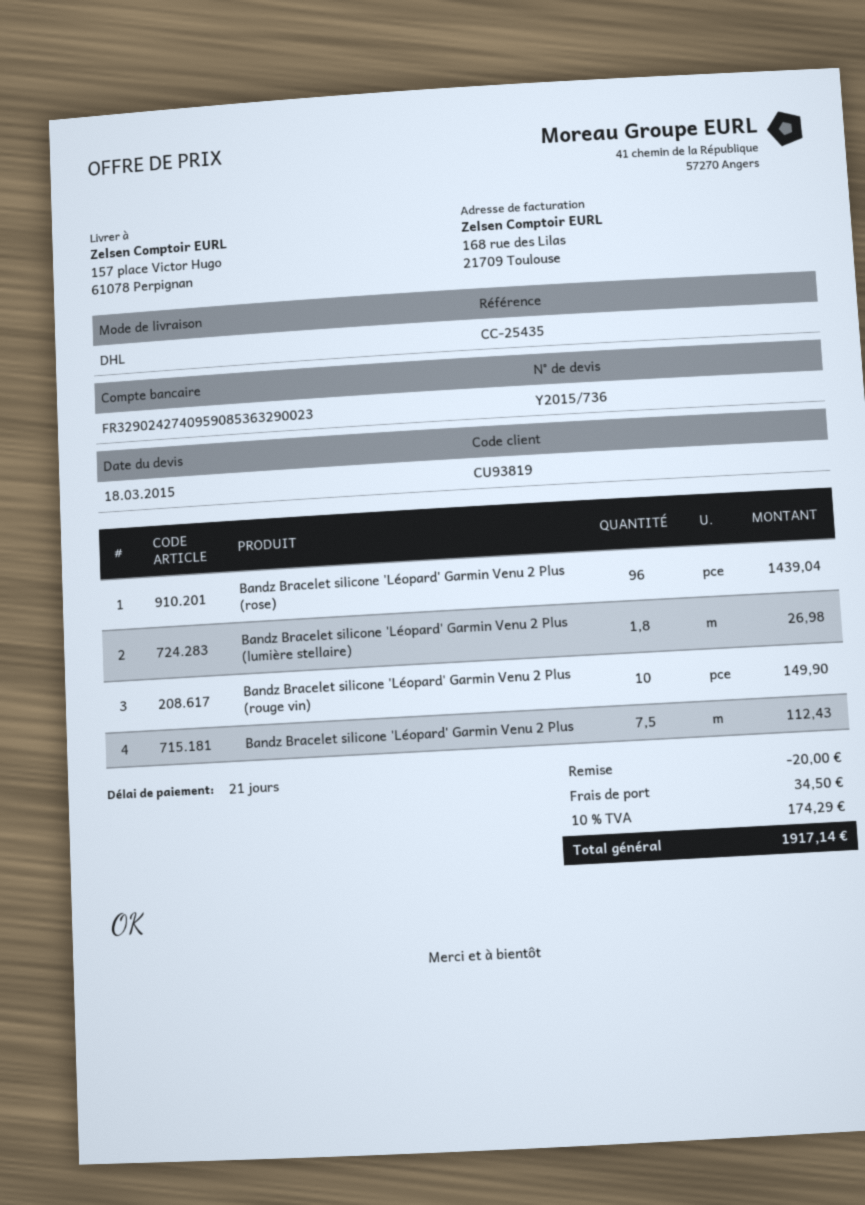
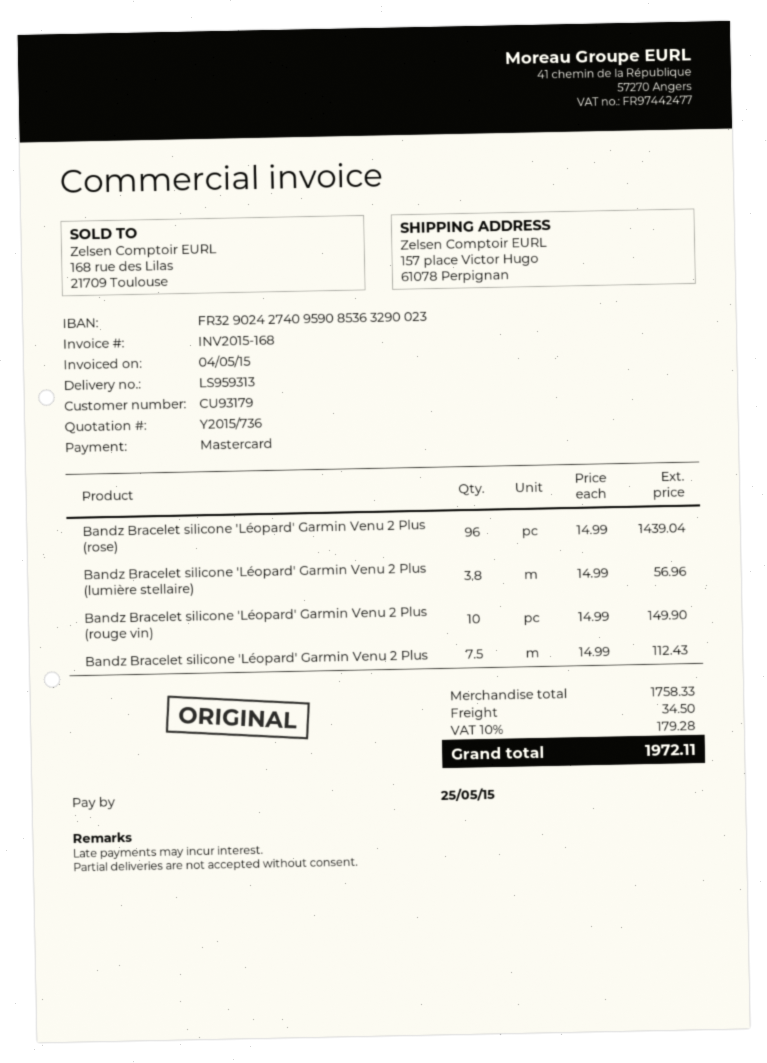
customer number: CU93819 -> CU93179
Bandz Bracelet silicone 'Léopard' Garmin Venu 2 Plus (lumière stellaire): 1.8 for 26.98 -> 3.8 for 56.96
discount: 20.00 -> none
tax: 10% = 174.29 -> 10% = 179.28
total: 1917.14 -> 1972.11

